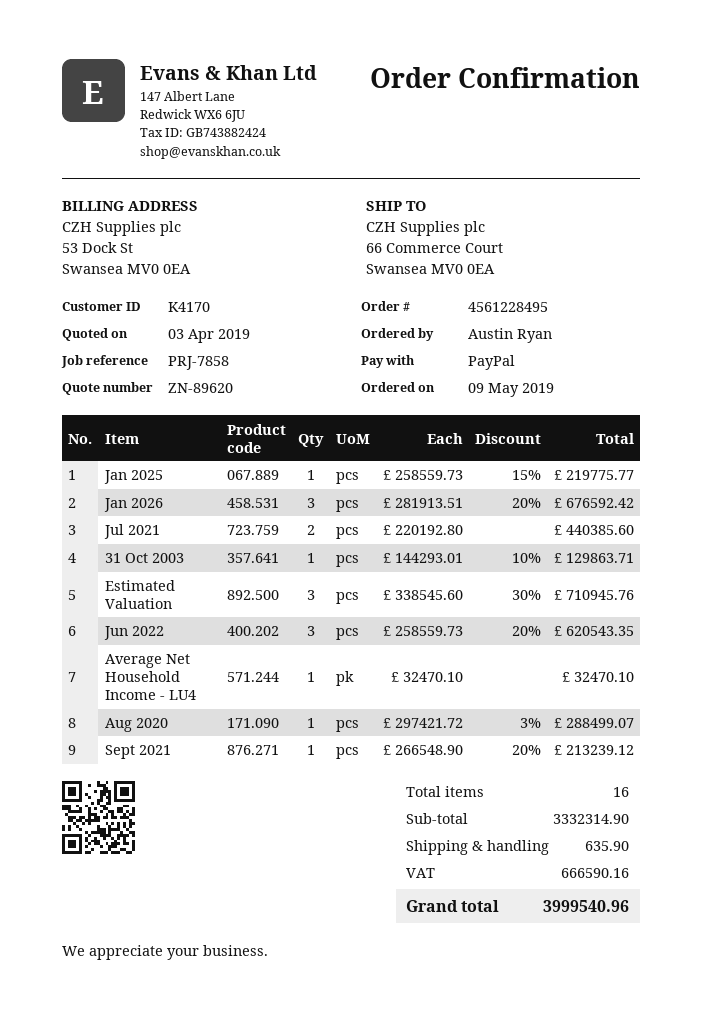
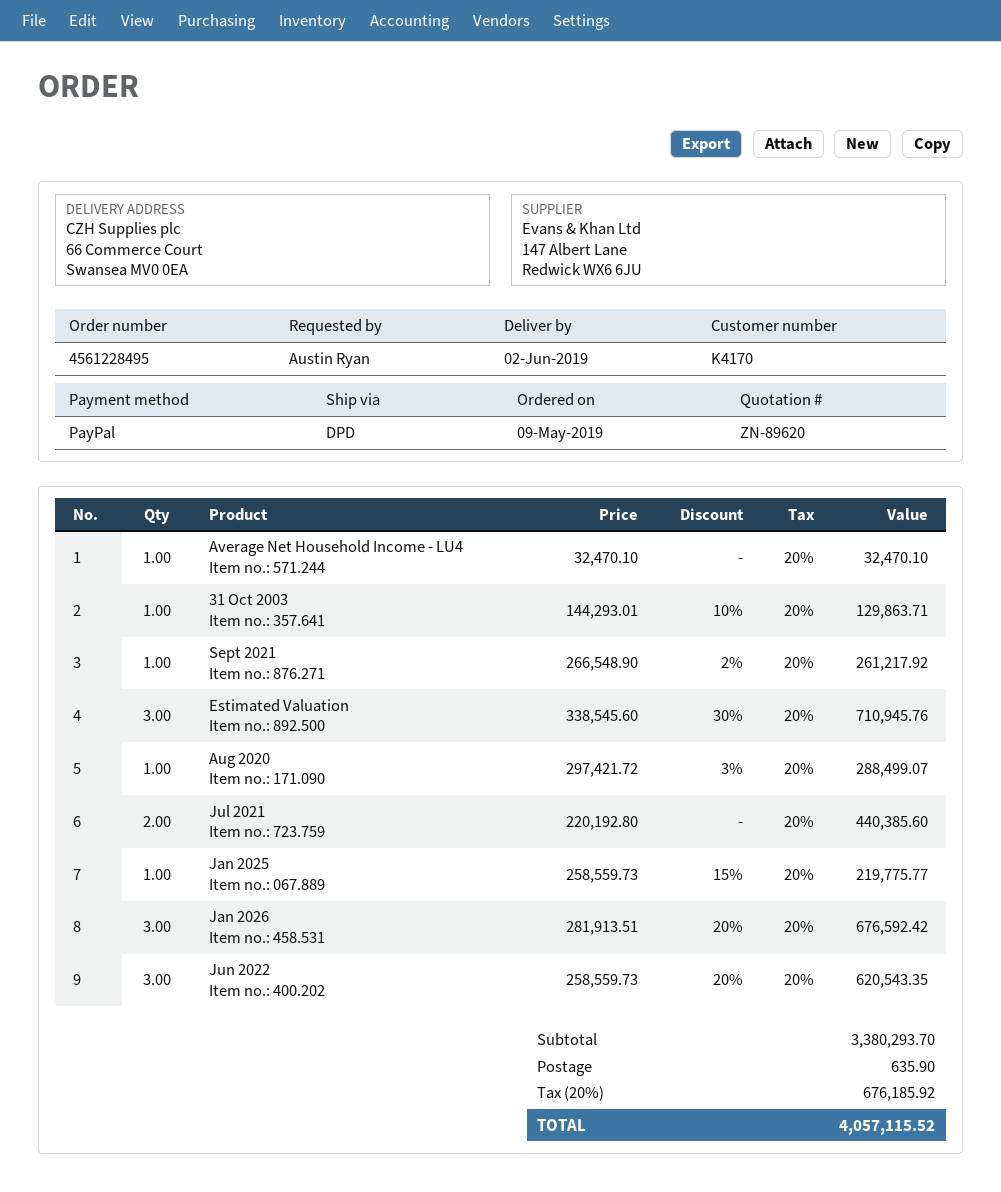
Sept 2021: 1 x 266548.90 - 20% = 213239.12 -> 1 x 266548.90 - 2% = 261217.92
subtotal: 3332314.90 -> 3380293.70
tax: 666590.16 -> 676185.92
total: 3999540.96 -> 4057115.52

